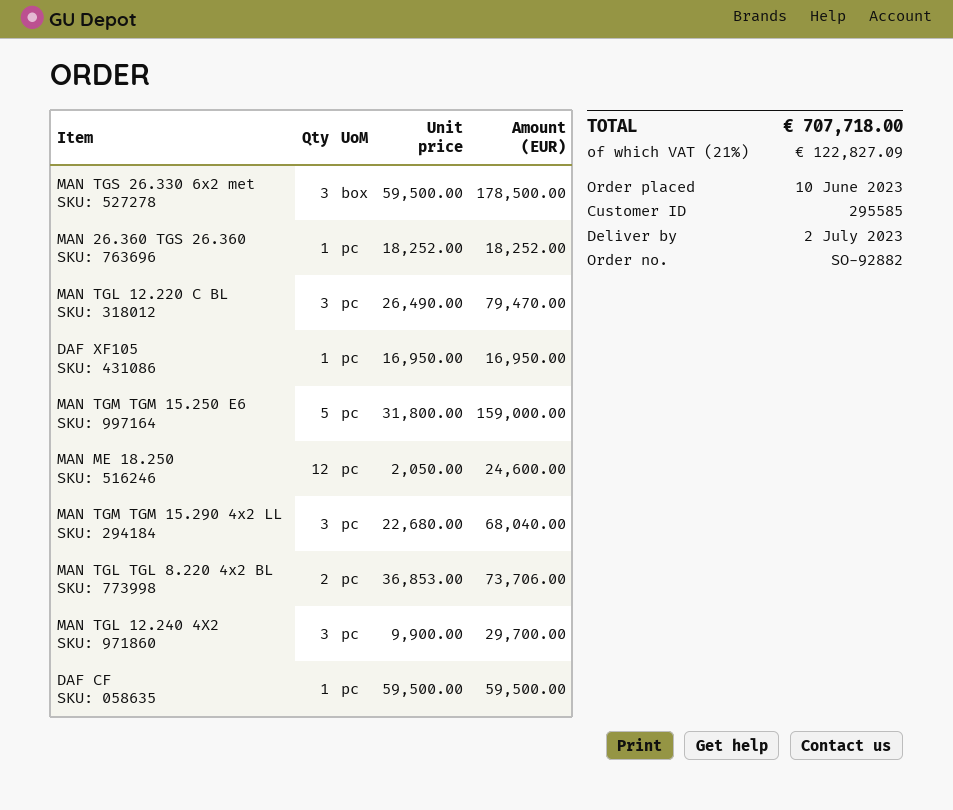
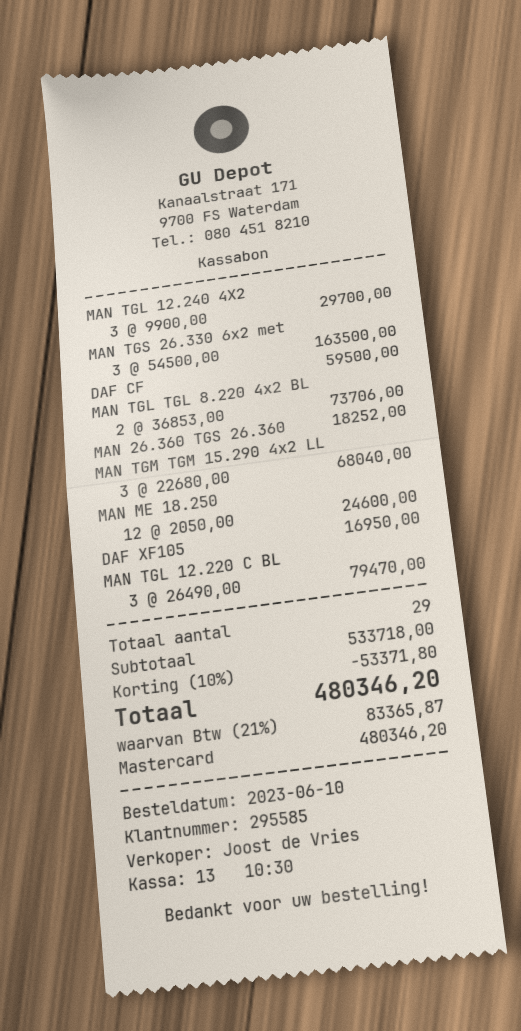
MAN TGS 26.330 6x2 met: 3 x 59500.00 = 178500.00 -> 3 x 54500.00 = 163500.00
MAN TGM TGM 15.250 E6: 5 x 31800.00 = 159000.00 -> none
discount: none -> 10% = 53371.80
tax: 21% = 122827.09 -> 21% = 83365.87
total: 707718.00 -> 480346.20

